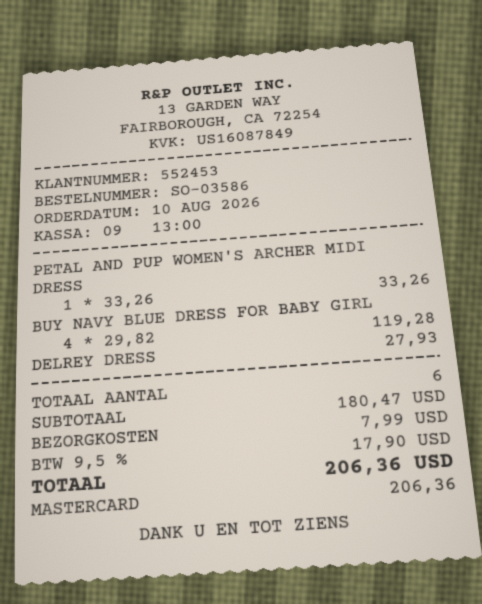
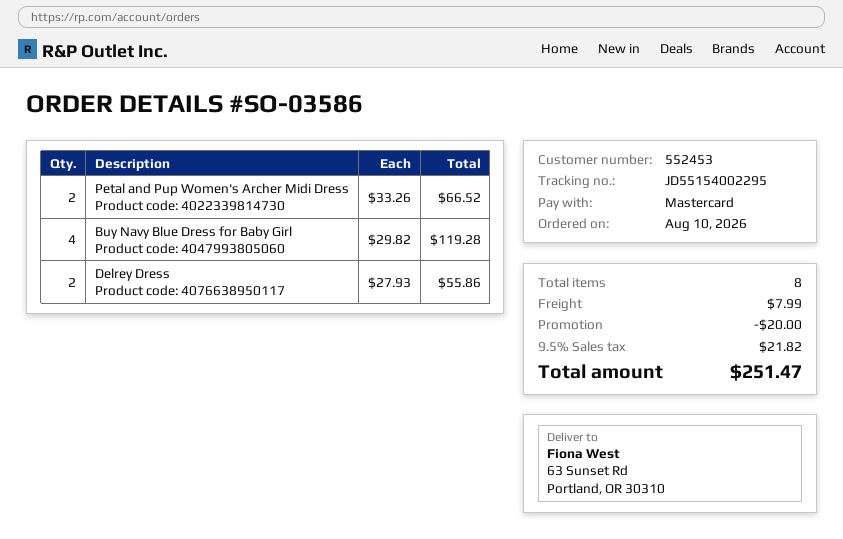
PETAL AND PUP WOMEN'S ARCHER MIDI DRESS: 1 x 33.26 = 33.26 -> 2 x 33.26 = 66.52
DELREY DRESS: 1 x 27.93 = 27.93 -> 2 x 27.93 = 55.86
total quantity: 6 -> 8
discount: none -> 20.00
tax: 9.5% = 17.90 -> 9.5% = 21.82
total: 206.36 -> 251.47

